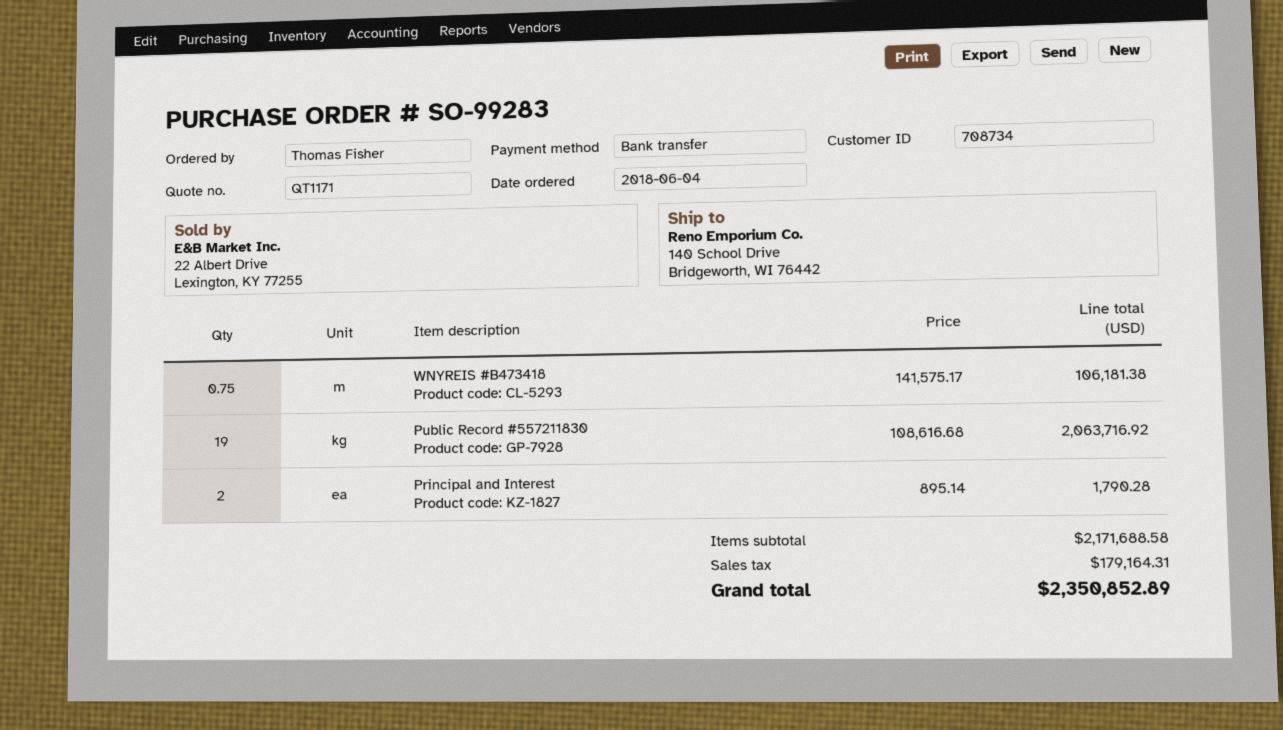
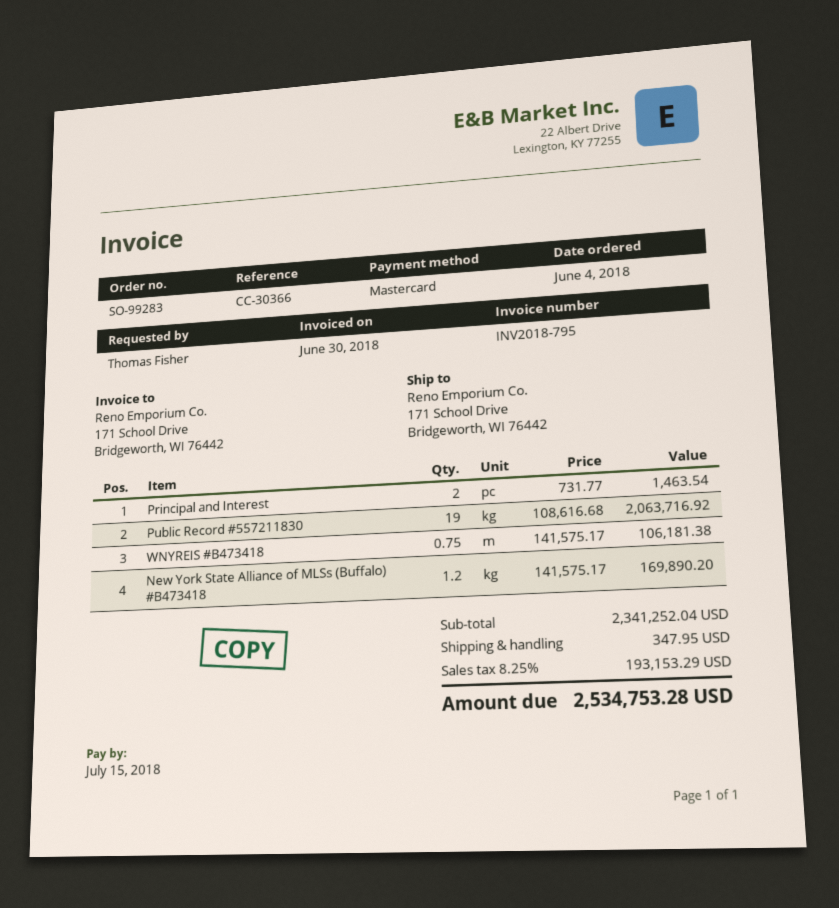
payment method: bank transfer -> Mastercard
ship to: 140 School Drive, Bridgeworth, WI 76442 -> 171 School Drive, Bridgeworth, WI 76442
Principal and Interest: 2 x 895.14 = 1790.28 -> 2 x 731.77 = 1463.54
New York State Alliance of MLSs (Buffalo) #B473418: none -> 1.2 x 141575.17 = 169890.20
subtotal: 2171688.58 -> 2341252.04
shipping: none -> 347.95
tax: 179164.31 -> 193153.29
total: 2350852.89 -> 2534753.28

